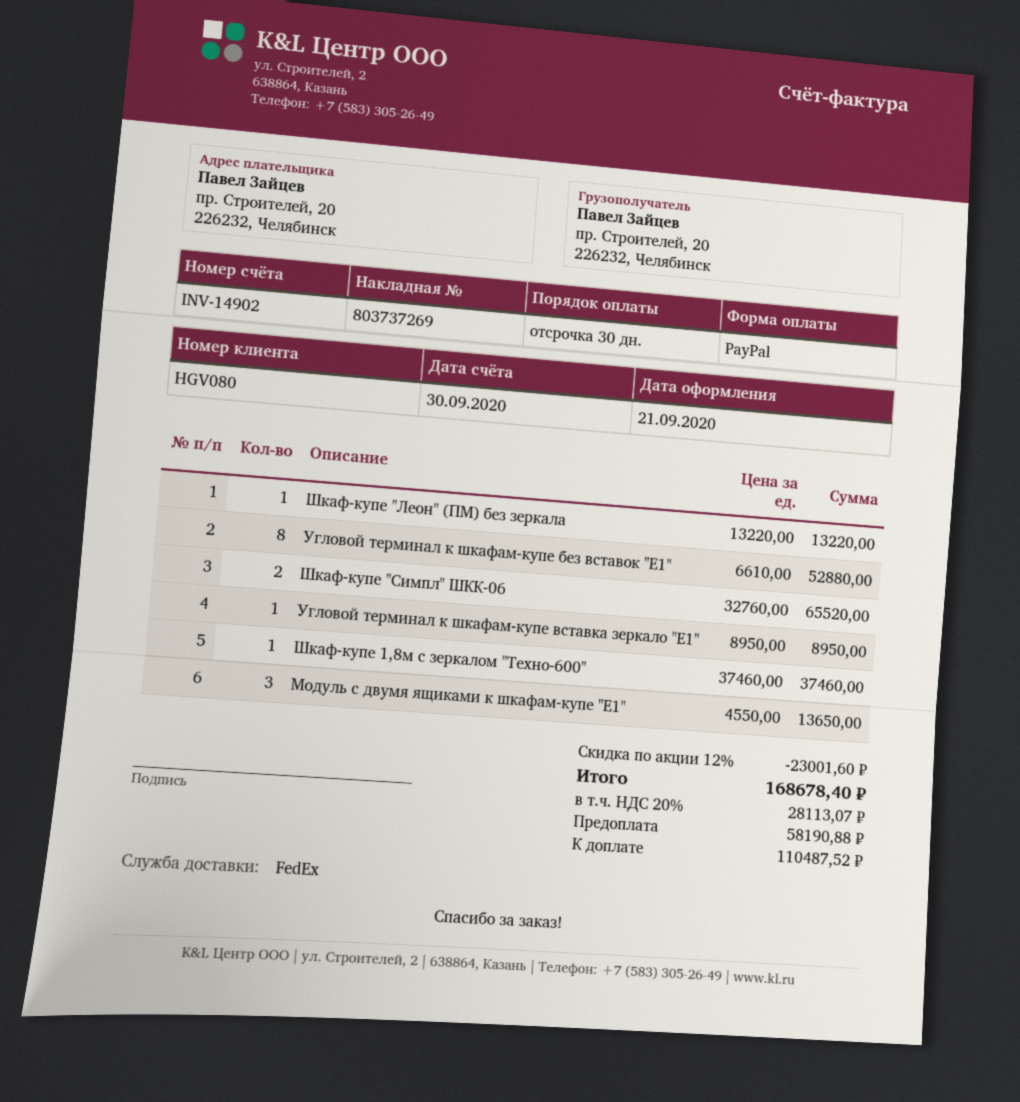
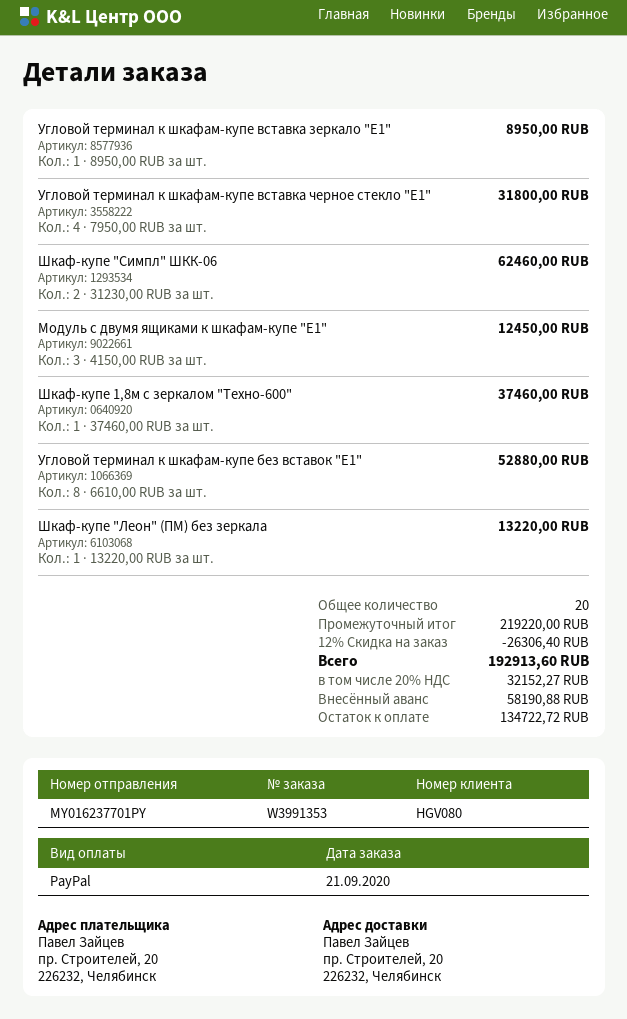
Шкаф-купе "Симпл" ШКК-06: 2 x 32760.00 = 65520.00 -> 2 x 31230.00 = 62460.00
Модуль с двумя ящиками к шкафам-купе "Е1": 3 x 4550.00 = 13650.00 -> 3 x 4150.00 = 12450.00
Угловой терминал к шкафам-купе вставка черное стекло "Е1": none -> 4 x 7950.00 = 31800.00
discount: 12% = 23001.60 -> 12% = 26306.40
tax: 20% = 28113.07 -> 20% = 32152.27
total: 168678.40 -> 192913.60
balance: 110487.52 -> 134722.72

